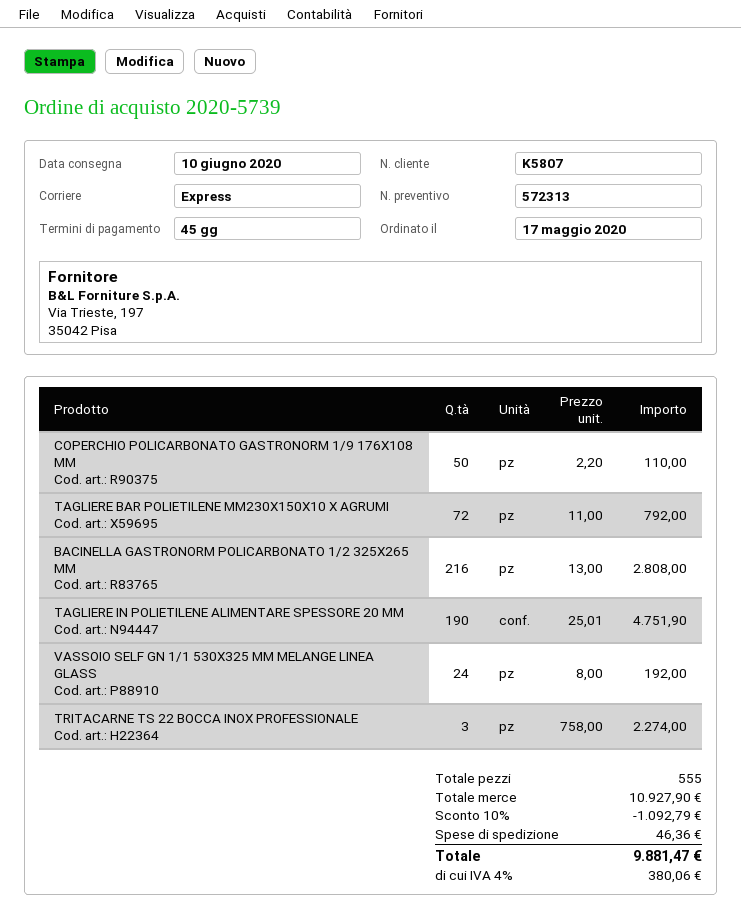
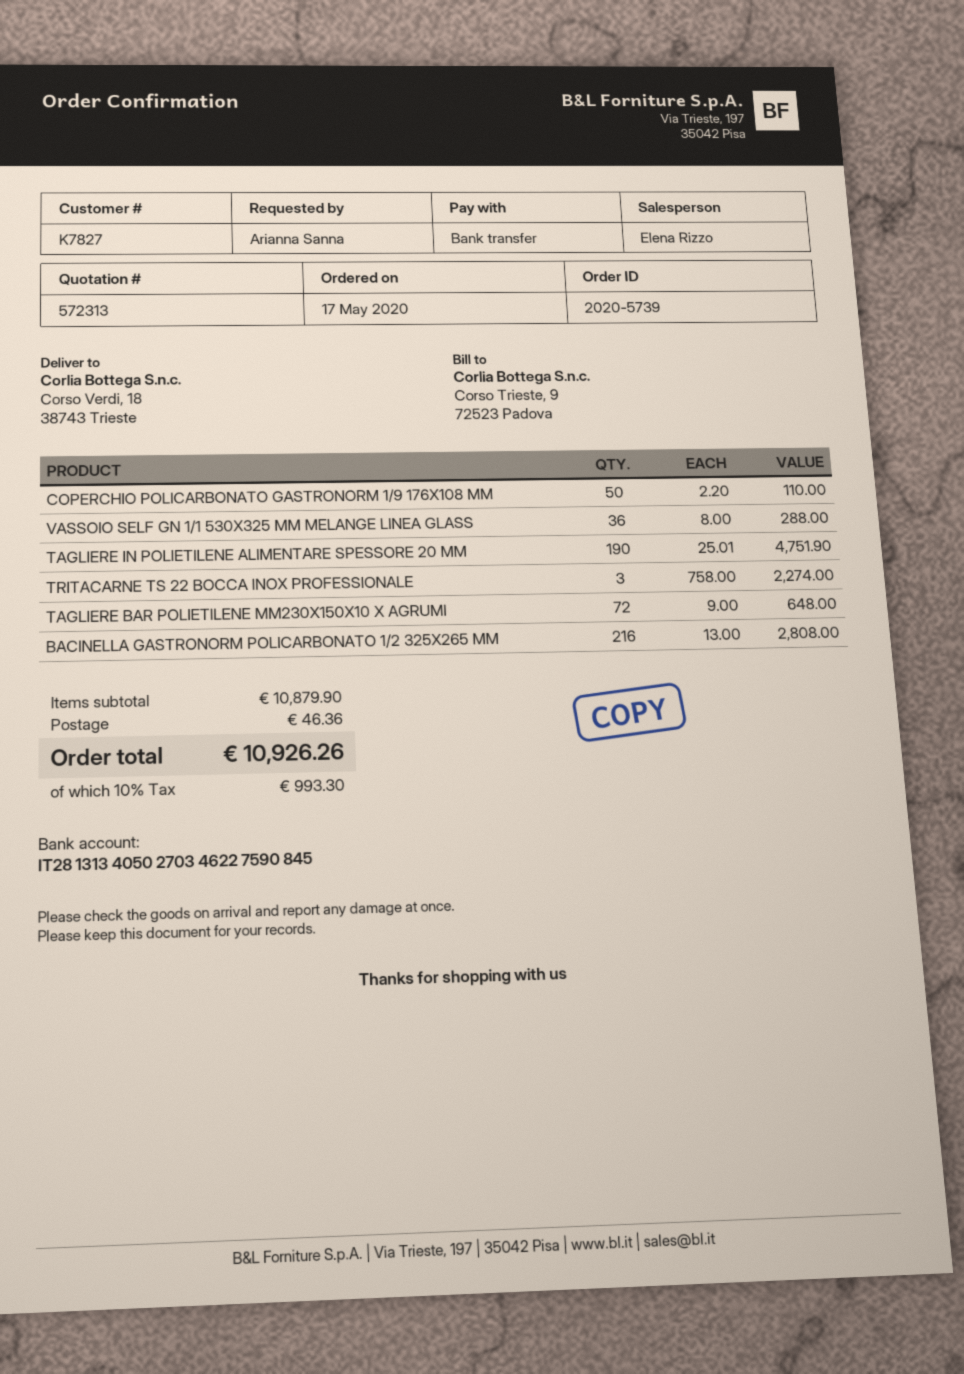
customer number: K5807 -> K7827
TAGLIERE BAR POLIETILENE MM230X150X10 X AGRUMI: 72 x 11.00 = 792.00 -> 72 x 9.00 = 648.00
VASSOIO SELF GN 1/1 530X325 MM MELANGE LINEA GLASS: 24 x 8.00 = 192.00 -> 36 x 8.00 = 288.00
subtotal: 10927.90 -> 10879.90
discount: 10% = 1092.79 -> none
tax: 4% = 380.06 -> 10% = 993.30
total: 9881.47 -> 10926.26

